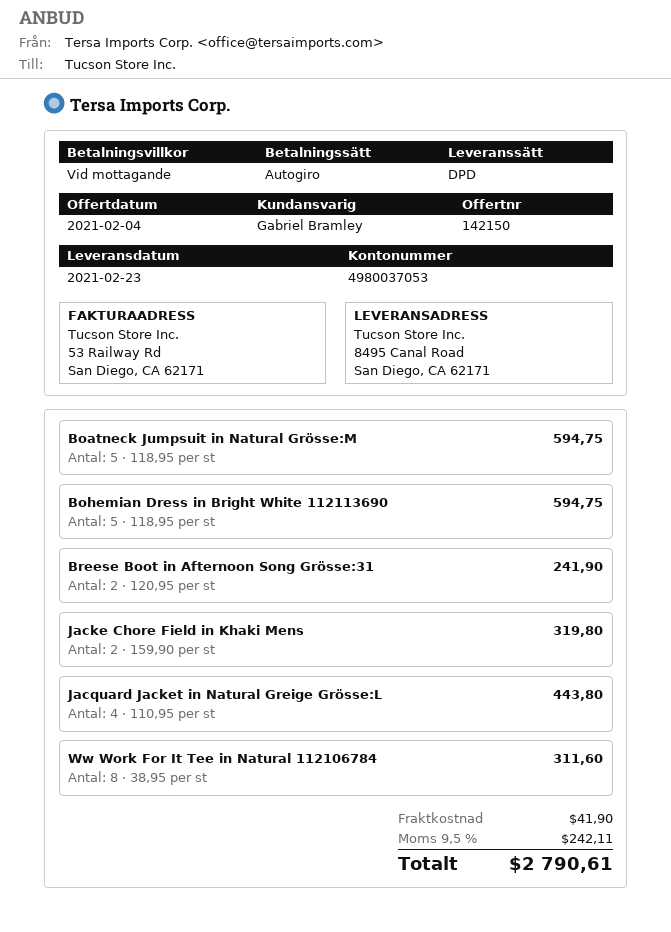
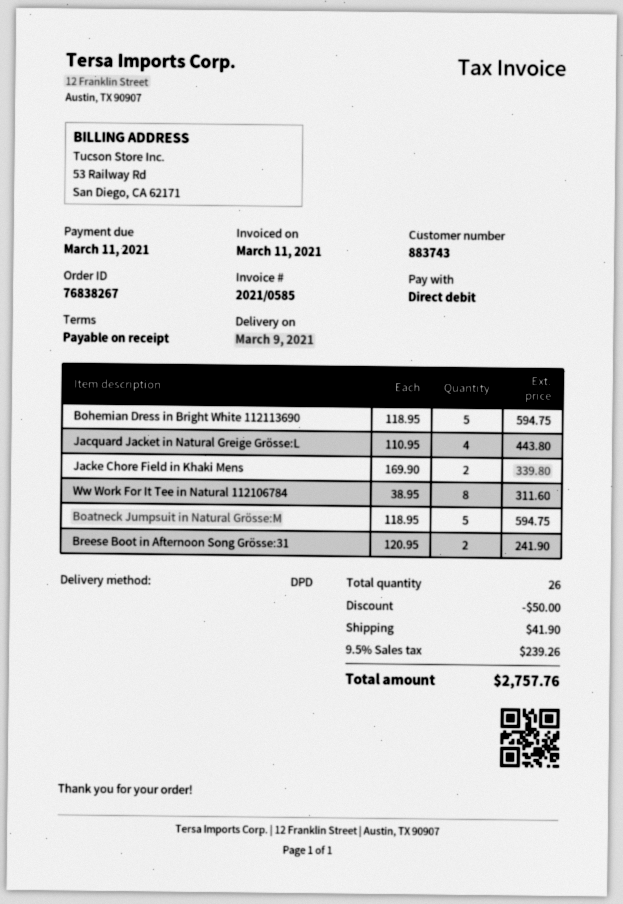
delivery date: 2021-02-23 -> 2021-03-09
Jacke Chore Field in Khaki Mens: 2 x 159.90 = 319.80 -> 2 x 169.90 = 339.80
discount: none -> 50.00
tax: 9.5% = 242.11 -> 9.5% = 239.26
total: 2790.61 -> 2757.76

